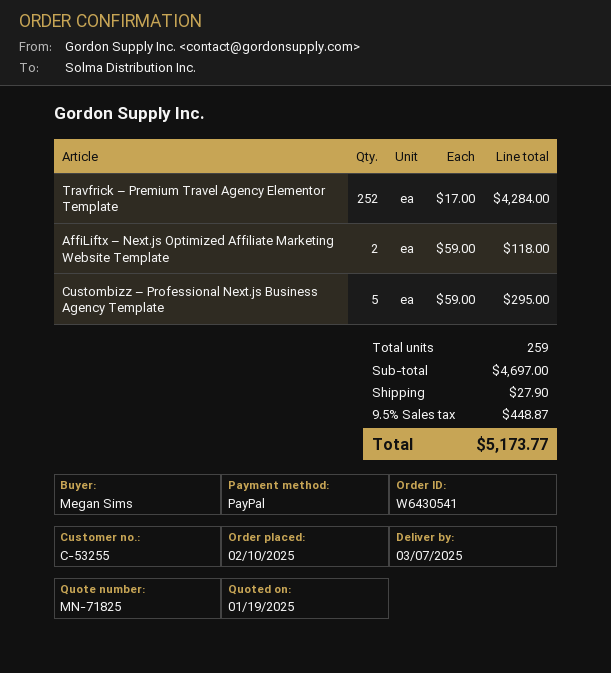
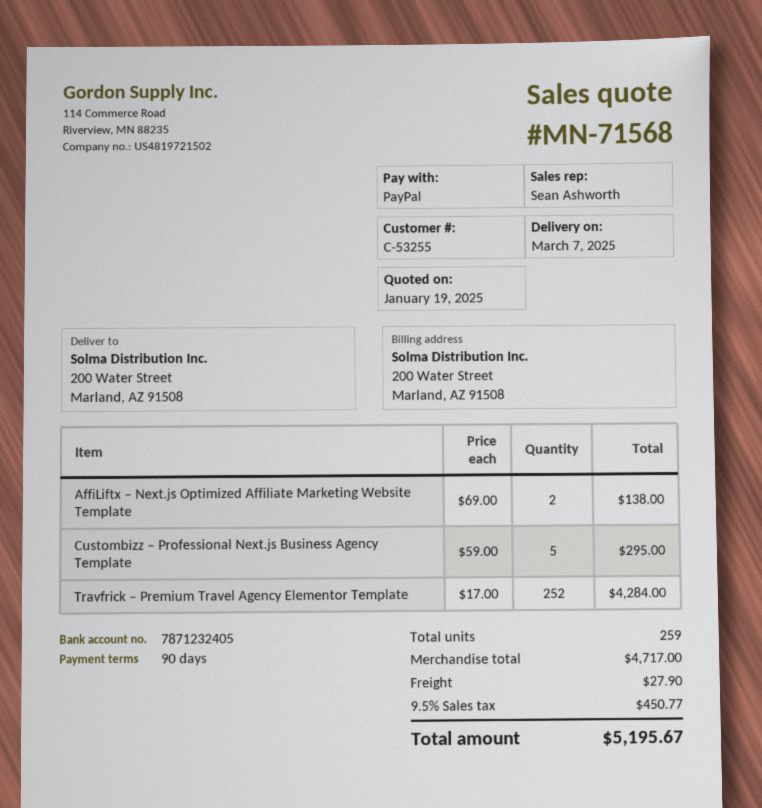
quote number: MN-71825 -> MN-71568
AffiLiftx – Next.js Optimized Affiliate Marketing Website Template: 2 x 59.00 = 118.00 -> 2 x 69.00 = 138.00
subtotal: 4697.00 -> 4717.00
tax: 9.5% = 448.87 -> 9.5% = 450.77
total: 5173.77 -> 5195.67

